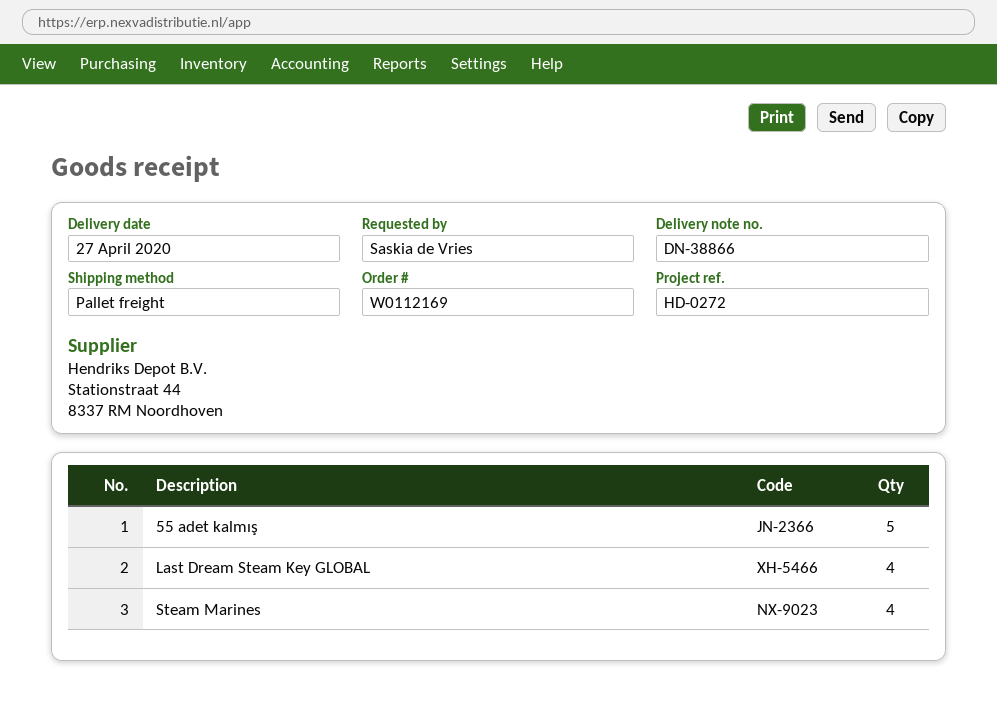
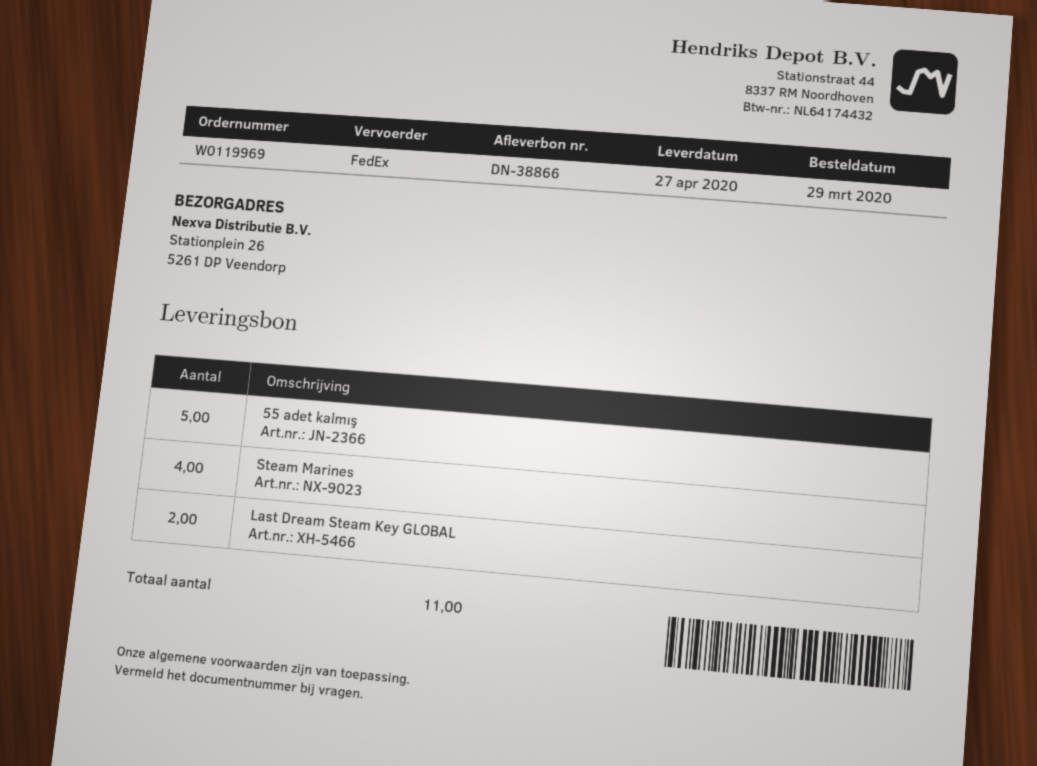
order number: W0112169 -> W0119969
shipping method: pallet freight -> FedEx
Last Dream Steam Key GLOBAL: 4 -> 2

